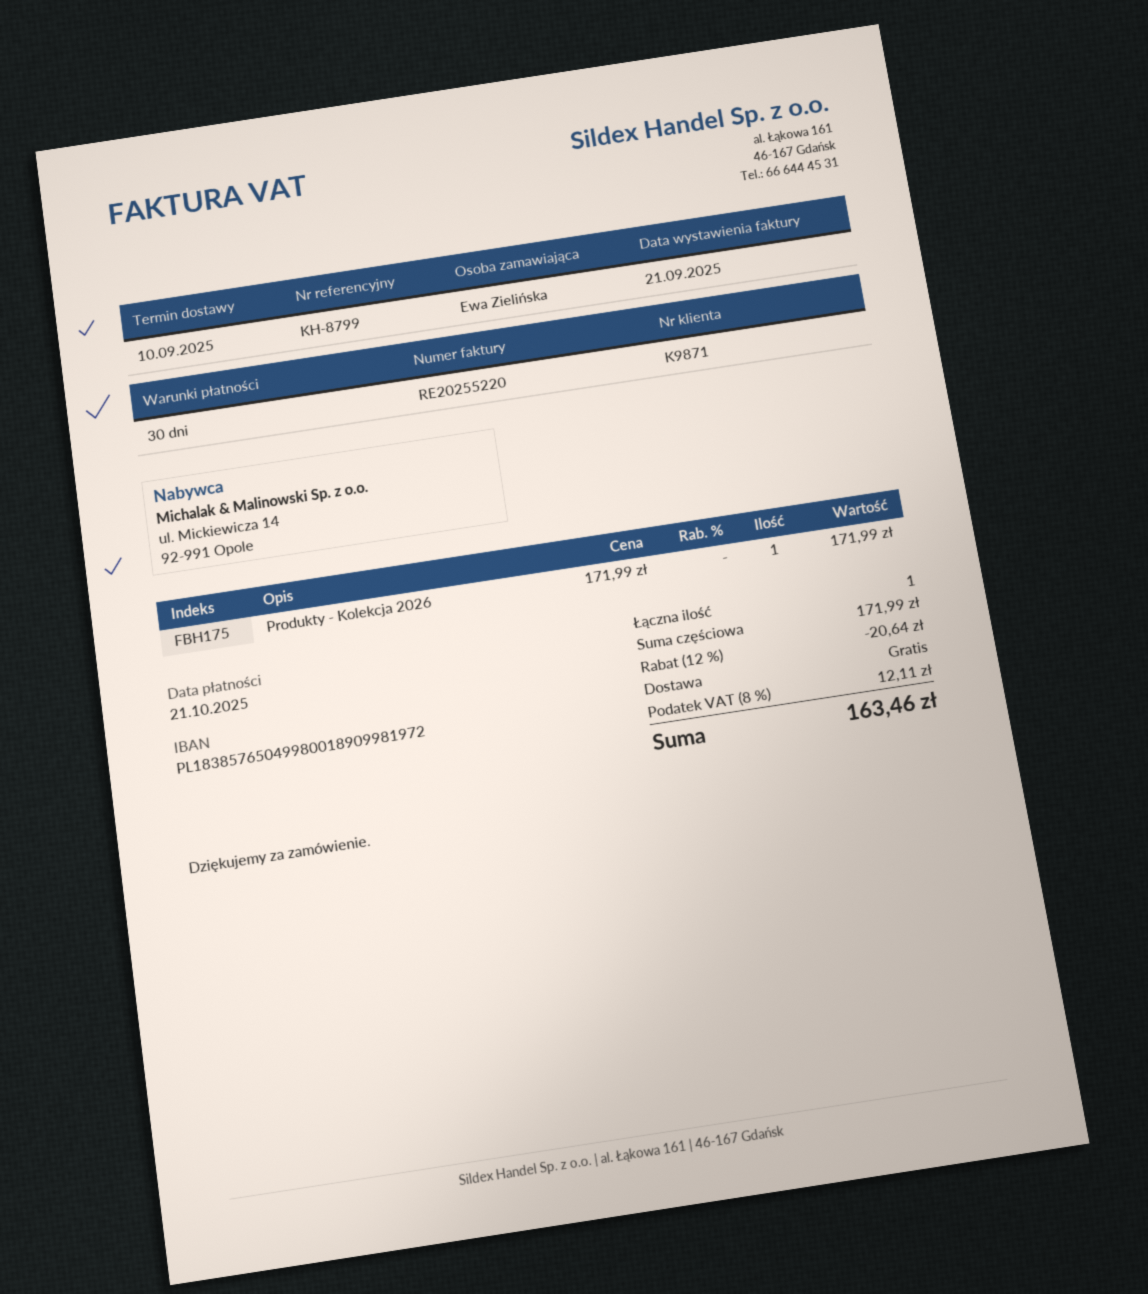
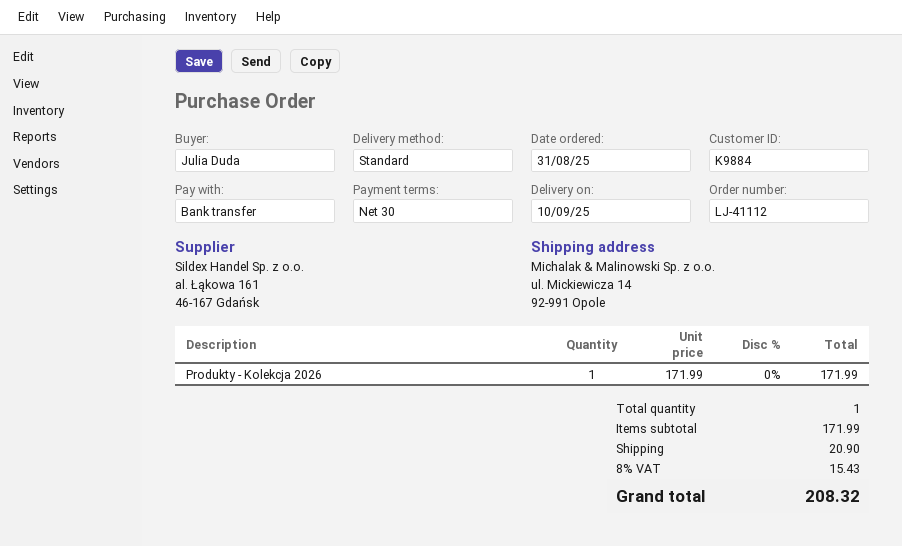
customer number: K9871 -> K9884
ordered by: Ewa Zielińska -> Julia Duda
discount: 12% = 20.64 -> none
shipping: 0.00 -> 20.90
tax: 8% = 12.11 -> 8% = 15.43
total: 163.46 -> 208.32

